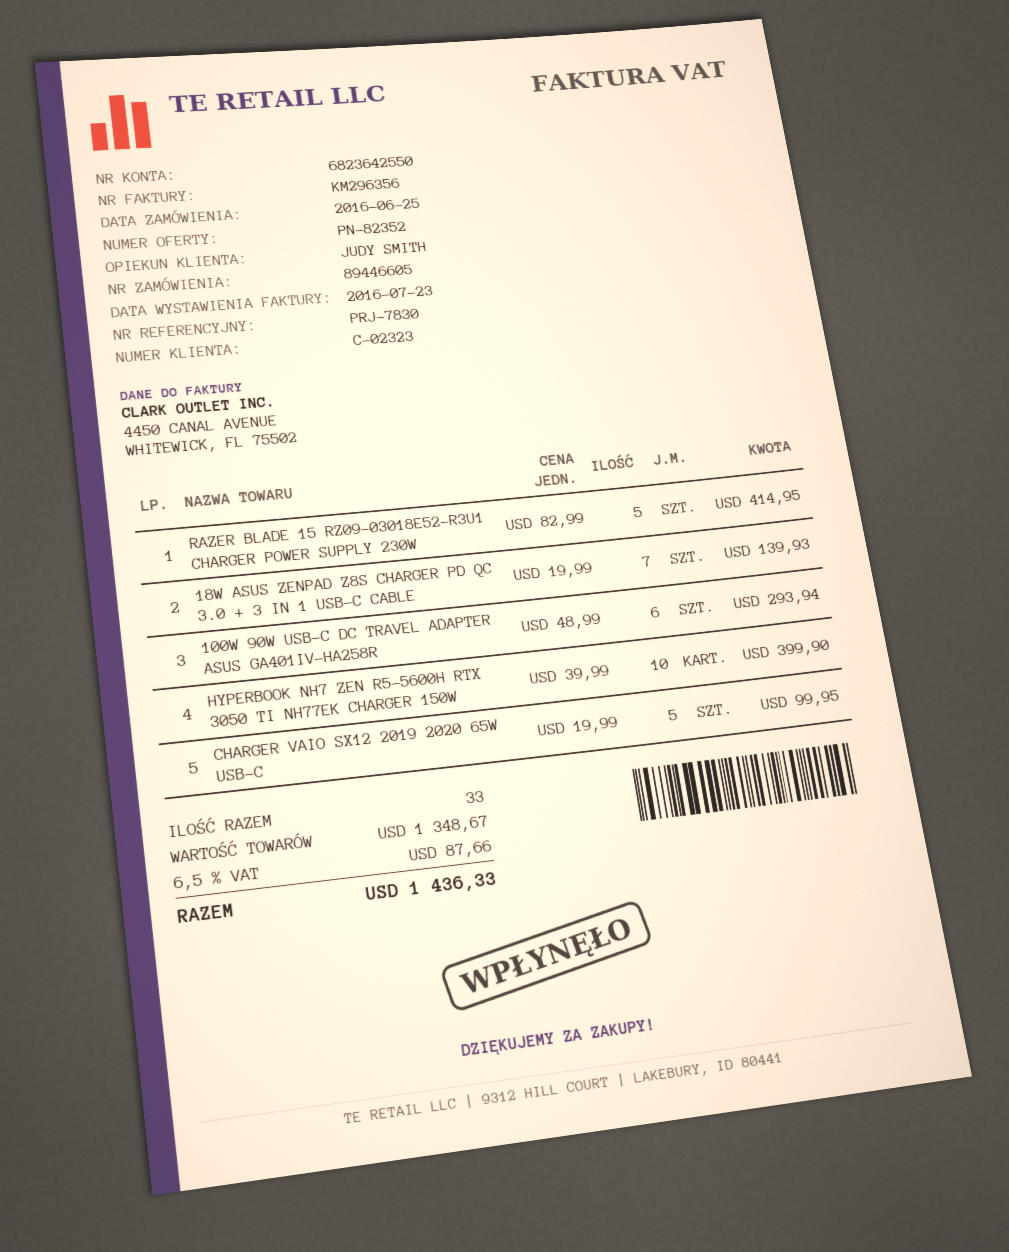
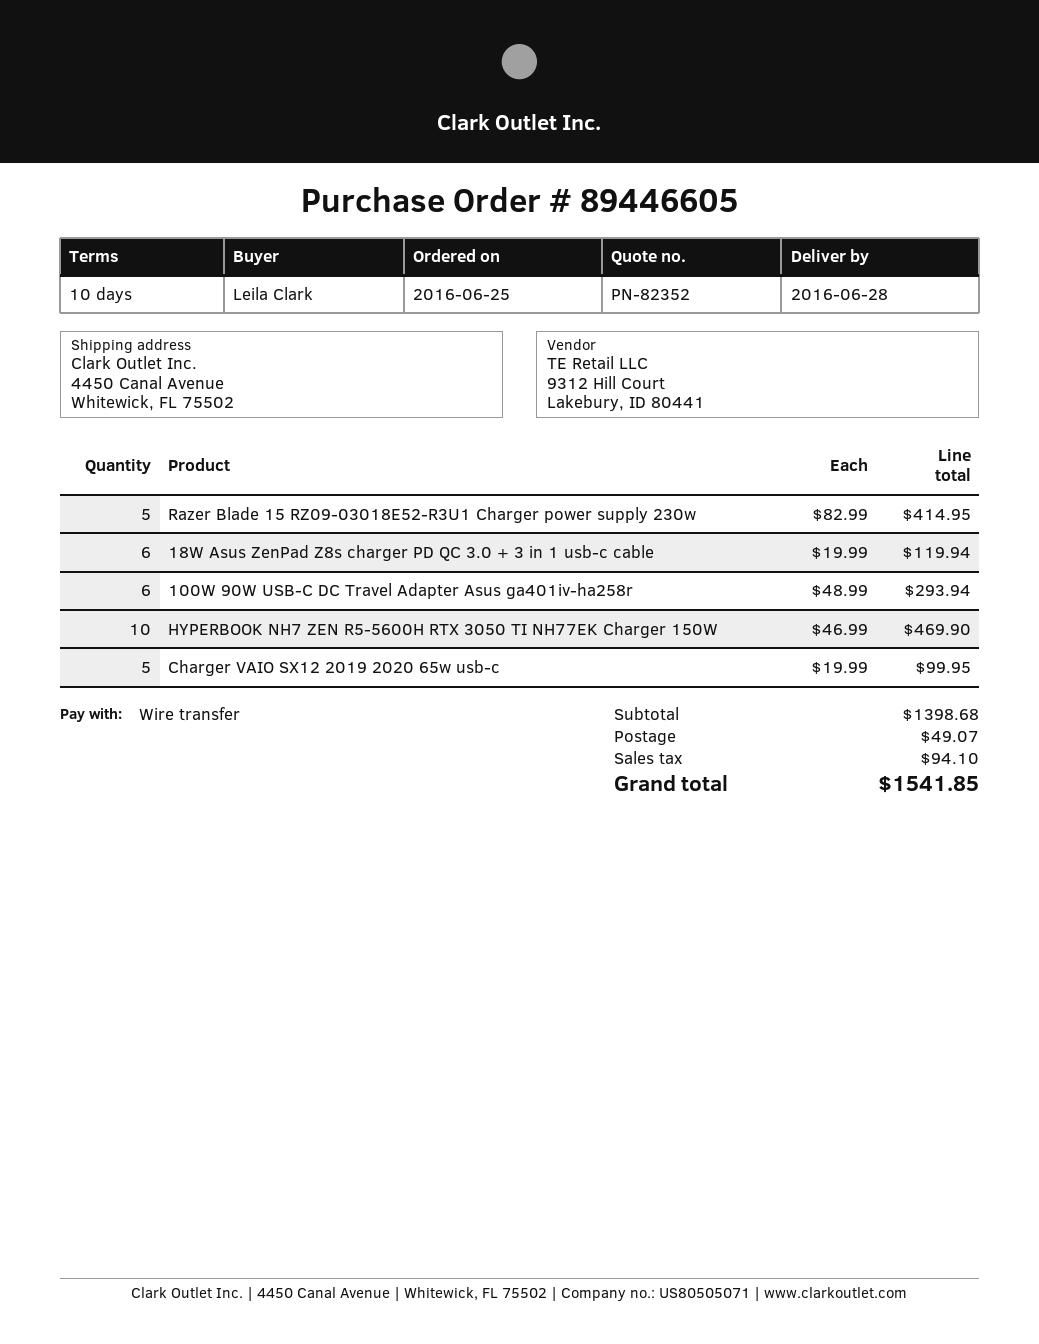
18W ASUS ZENPAD Z8S CHARGER PD QC 3.0 + 3 IN 1 USB-C CABLE: 7 x 19.99 = 139.93 -> 6 x 19.99 = 119.94
HYPERBOOK NH7 ZEN R5-5600H RTX 3050 TI NH77EK CHARGER 150W: 10 x 39.99 = 399.90 -> 10 x 46.99 = 469.90
subtotal: 1348.67 -> 1398.68
shipping: none -> 49.07
tax: 87.66 -> 94.10
total: 1436.33 -> 1541.85

